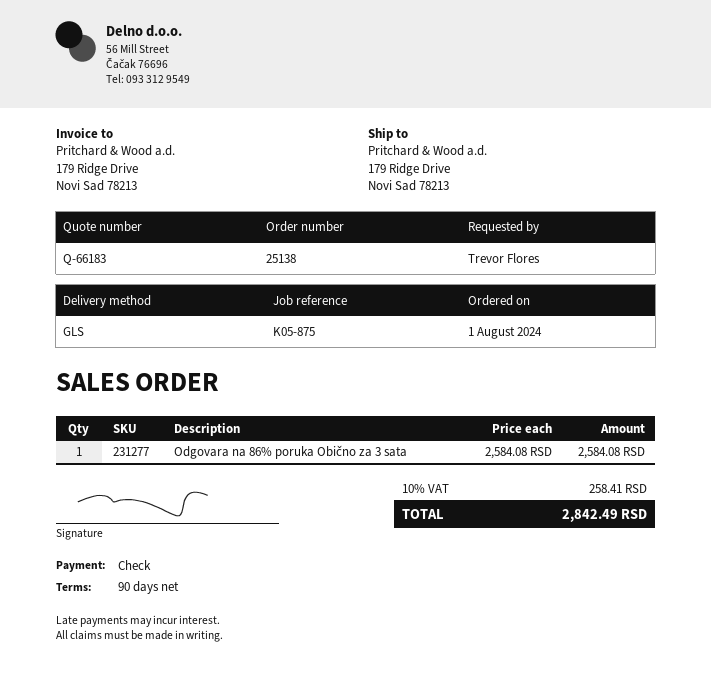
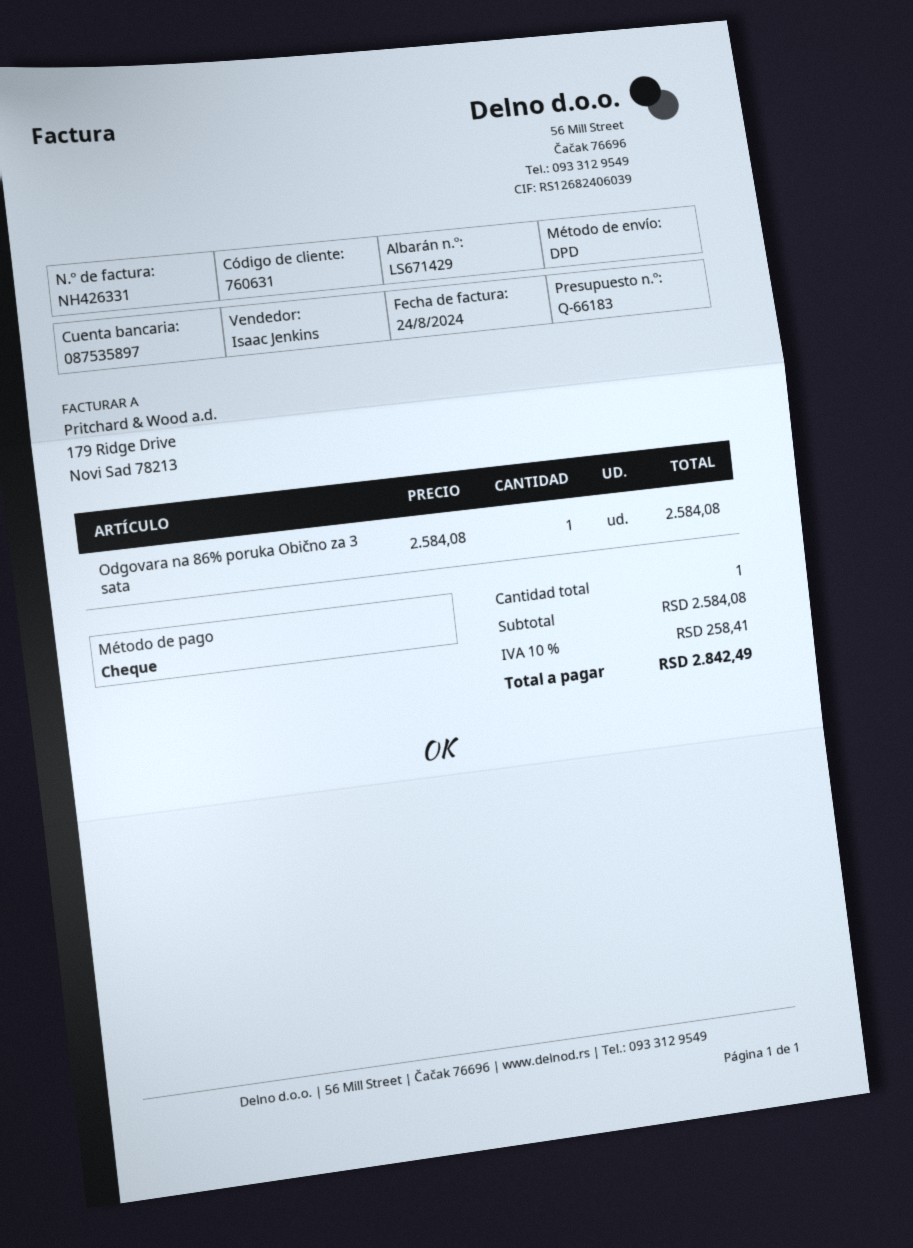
shipping method: GLS -> DPD

